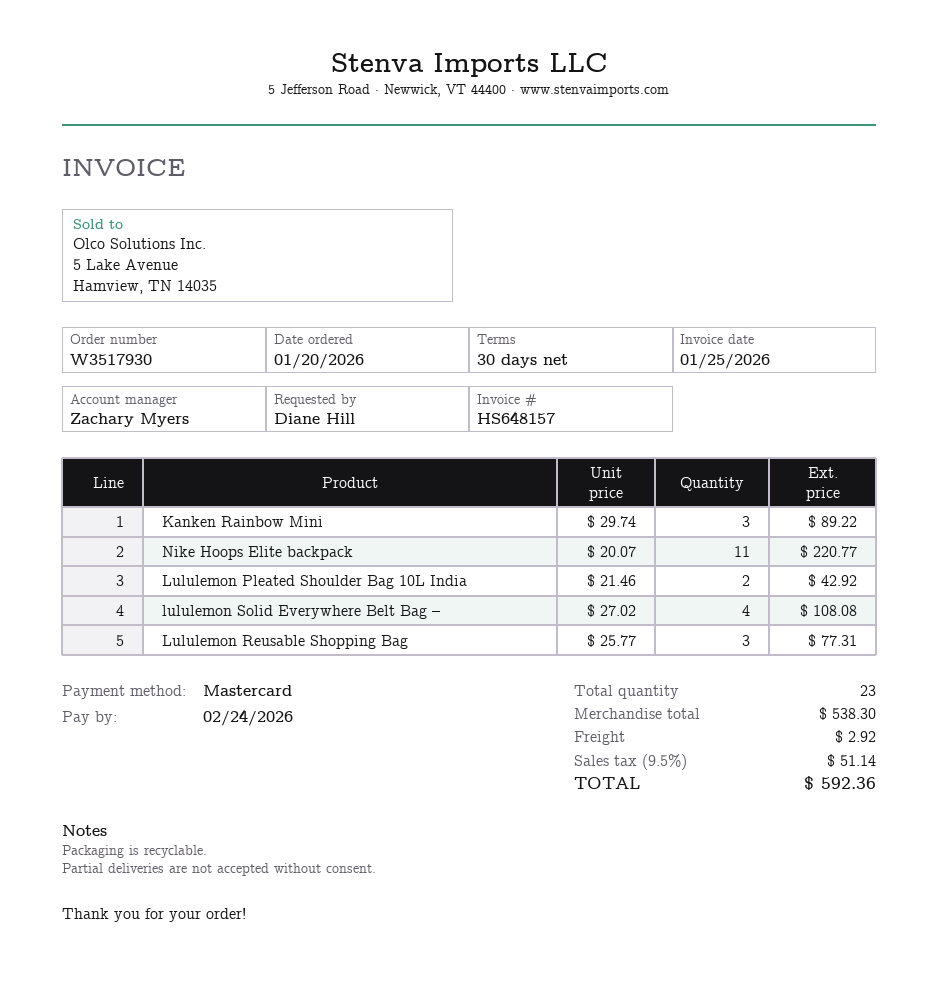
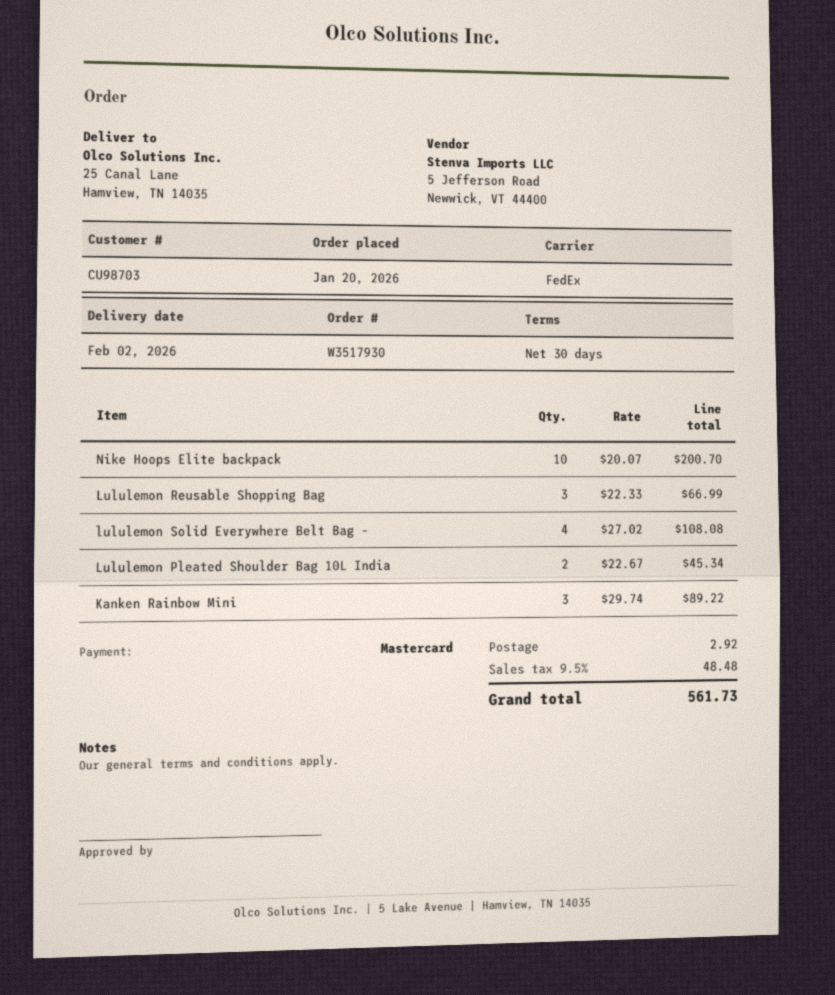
Nike Hoops Elite backpack: 11 x 20.07 = 220.77 -> 10 x 20.07 = 200.70
Lululemon Pleated Shoulder Bag 10L India: 2 x 21.46 = 42.92 -> 2 x 22.67 = 45.34
Lululemon Reusable Shopping Bag: 3 x 25.77 = 77.31 -> 3 x 22.33 = 66.99
tax: 9.5% = 51.14 -> 9.5% = 48.48
total: 592.36 -> 561.73

